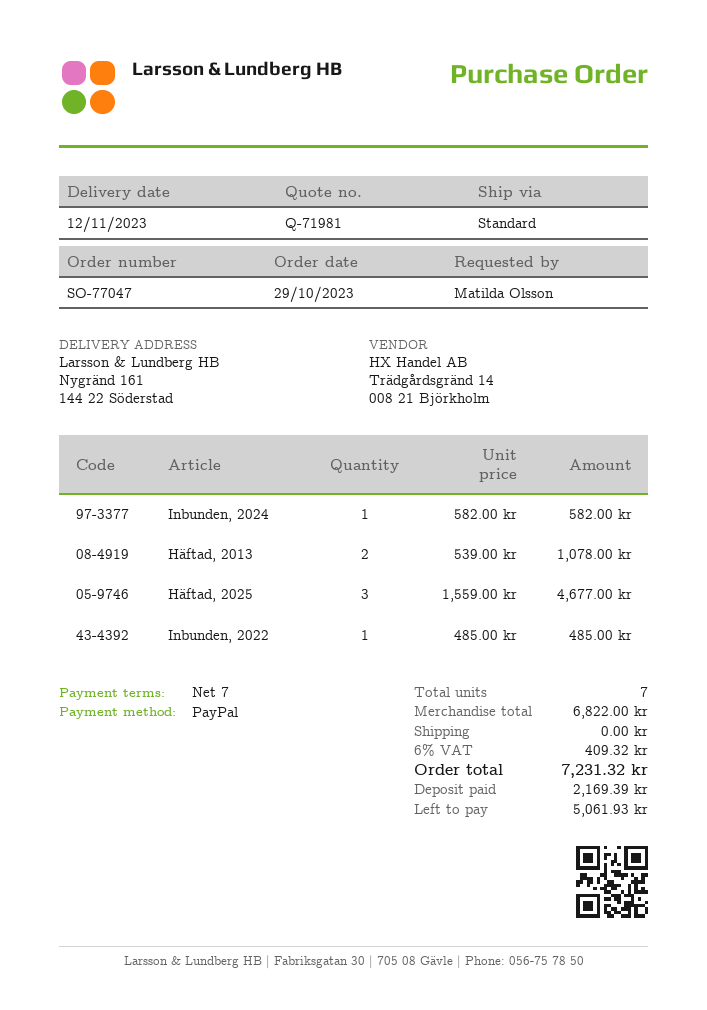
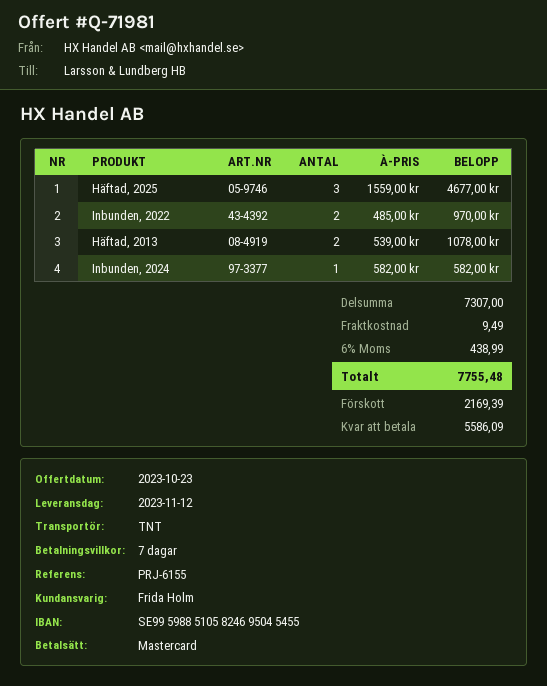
payment method: PayPal -> Mastercard
shipping method: standard -> TNT
Inbunden, 2022: 1 x 485.00 = 485.00 -> 2 x 485.00 = 970.00
subtotal: 6822.00 -> 7307.00
shipping: 0.00 -> 9.49
tax: 6% = 409.32 -> 6% = 438.99
total: 7231.32 -> 7755.48
balance: 5061.93 -> 5586.09

